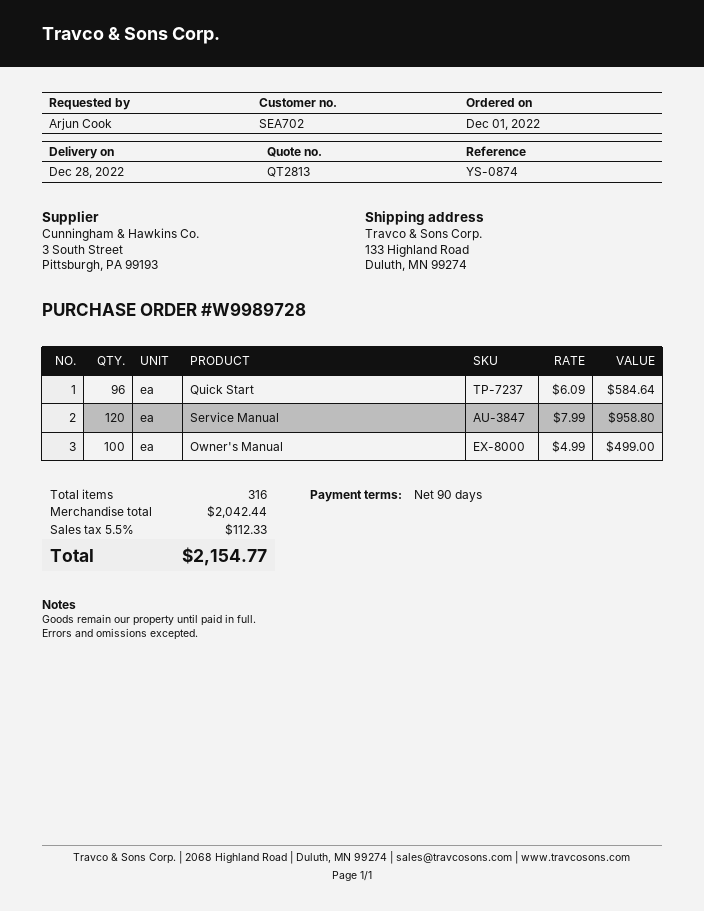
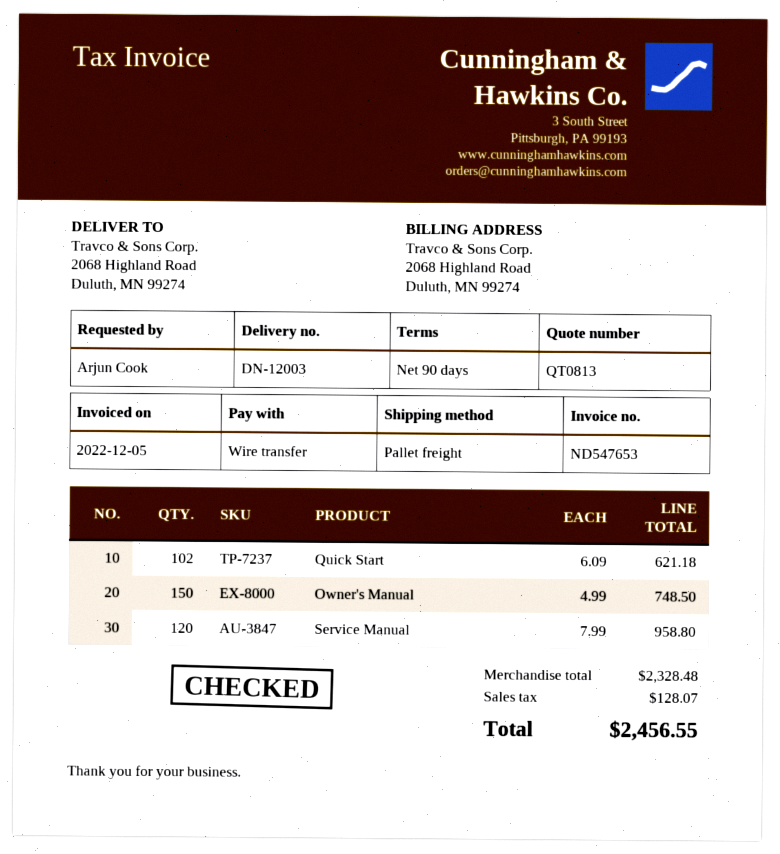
quote number: QT2813 -> QT0813
ship to: 133 Highland Road, Duluth, MN 99274 -> 2068 Highland Road, Duluth, MN 99274
Quick Start: 96 x 6.09 = 584.64 -> 102 x 6.09 = 621.18
Owner's Manual: 100 x 4.99 = 499.00 -> 150 x 4.99 = 748.50
subtotal: 2042.44 -> 2328.48
tax: 112.33 -> 128.07
total: 2154.77 -> 2456.55

